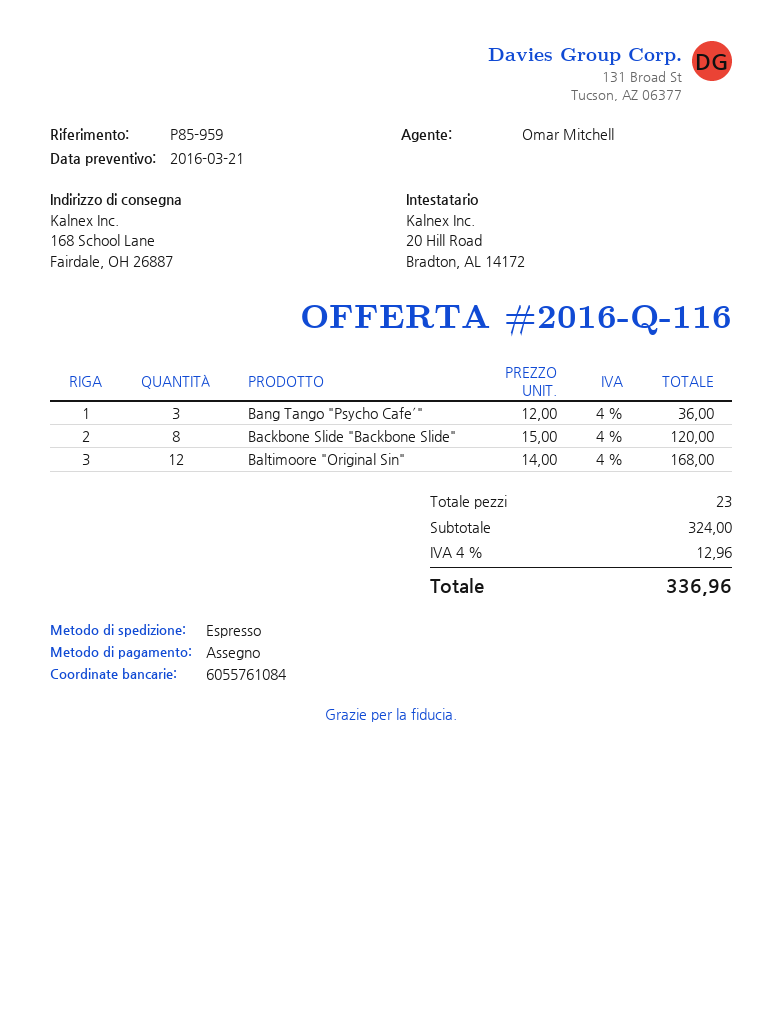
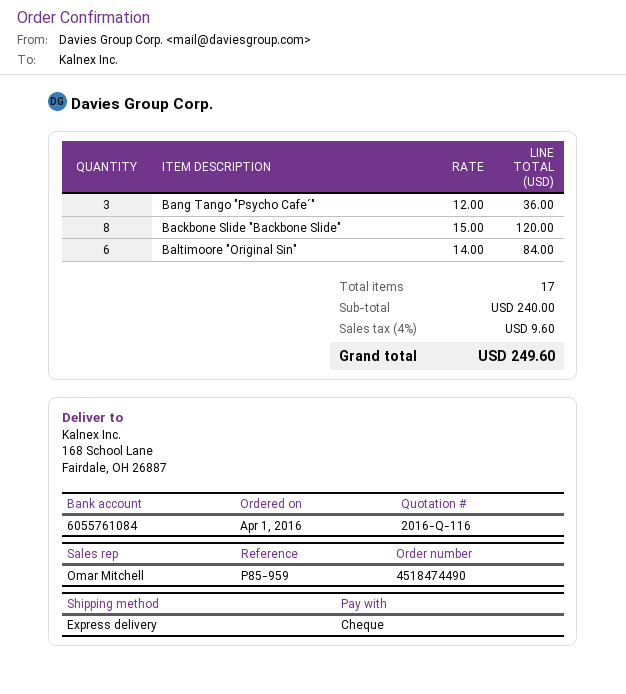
Baltimoore "Original Sin": 12 x 14.00 = 168.00 -> 6 x 14.00 = 84.00
total quantity: 23 -> 17
subtotal: 324.00 -> 240.00
tax: 4% = 12.96 -> 4% = 9.60
total: 336.96 -> 249.60

